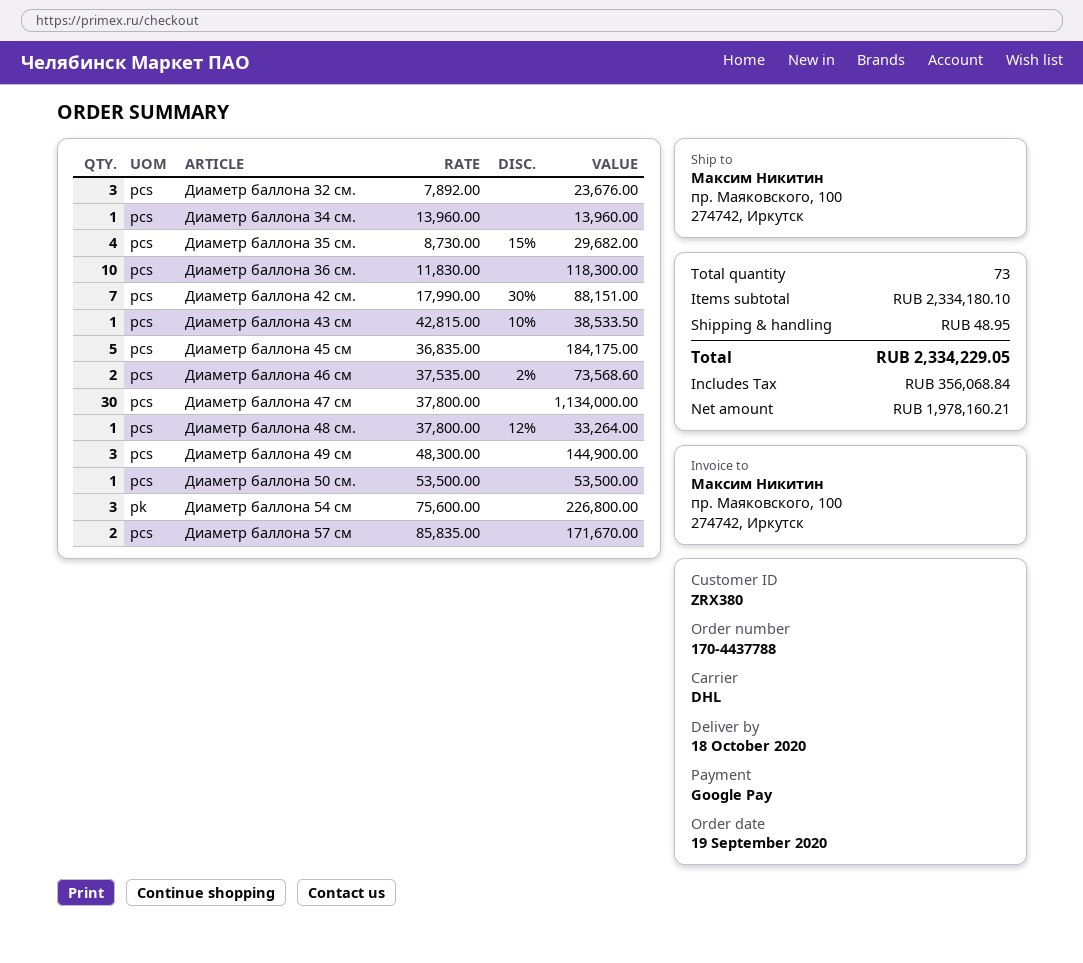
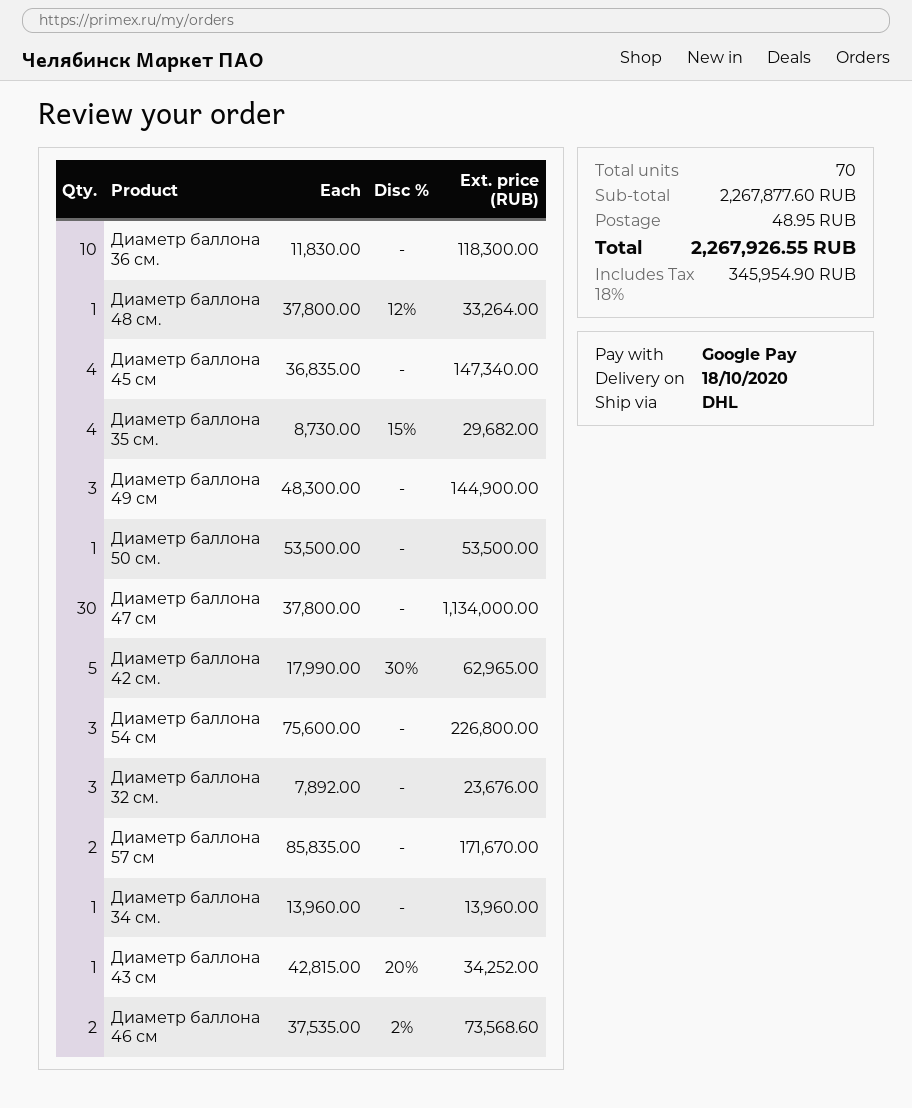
Диаметр баллона 42 см.: 7 x 17990.00 - 30% = 88151.00 -> 5 x 17990.00 - 30% = 62965.00
Диаметр баллона 43 см: 1 x 42815.00 - 10% = 38533.50 -> 1 x 42815.00 - 20% = 34252.00
Диаметр баллона 45 см: 5 x 36835.00 = 184175.00 -> 4 x 36835.00 = 147340.00
total quantity: 73 -> 70
subtotal: 2334180.10 -> 2267877.60
tax: 356068.84 -> 345954.90
total: 2334229.05 -> 2267926.55

